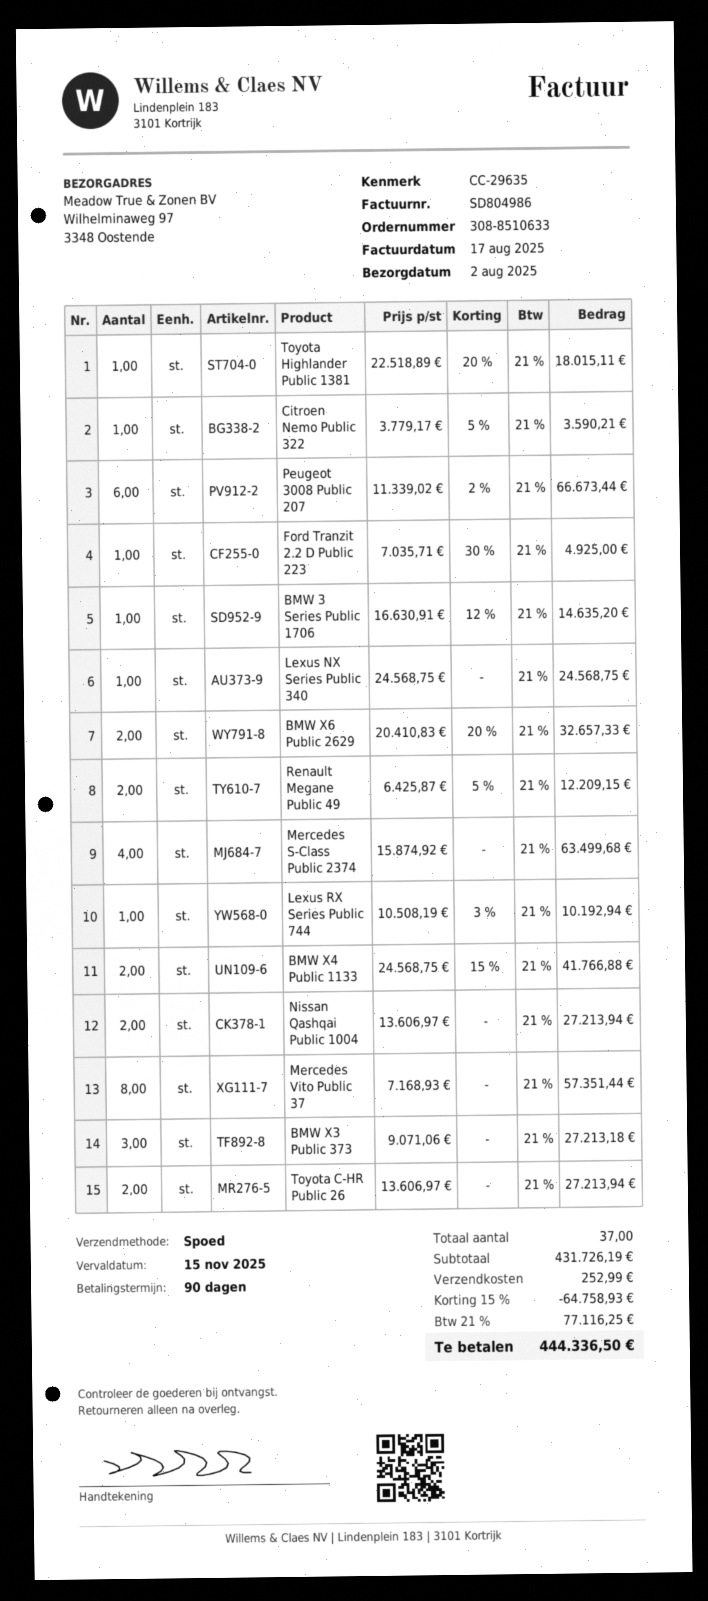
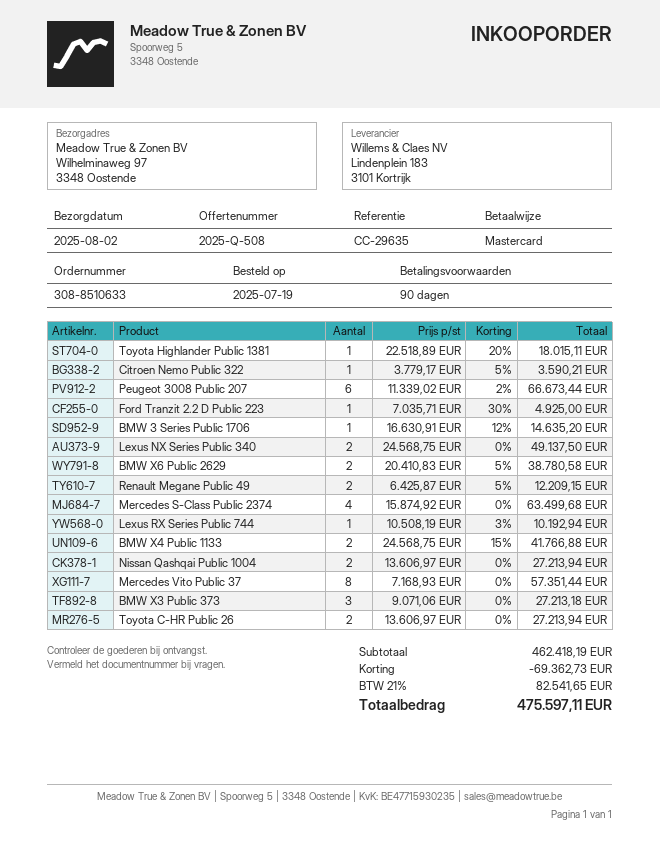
Lexus NX Series Public 340: 1 x 24568.75 = 24568.75 -> 2 x 24568.75 = 49137.50
BMW X6 Public 2629: 2 x 20410.83 - 20% = 32657.33 -> 2 x 20410.83 - 5% = 38780.58
subtotal: 431726.19 -> 462418.19
discount: 64758.93 -> 69362.73
shipping: 252.99 -> none
tax: 21% = 77116.25 -> 21% = 82541.65
total: 444336.50 -> 475597.11

